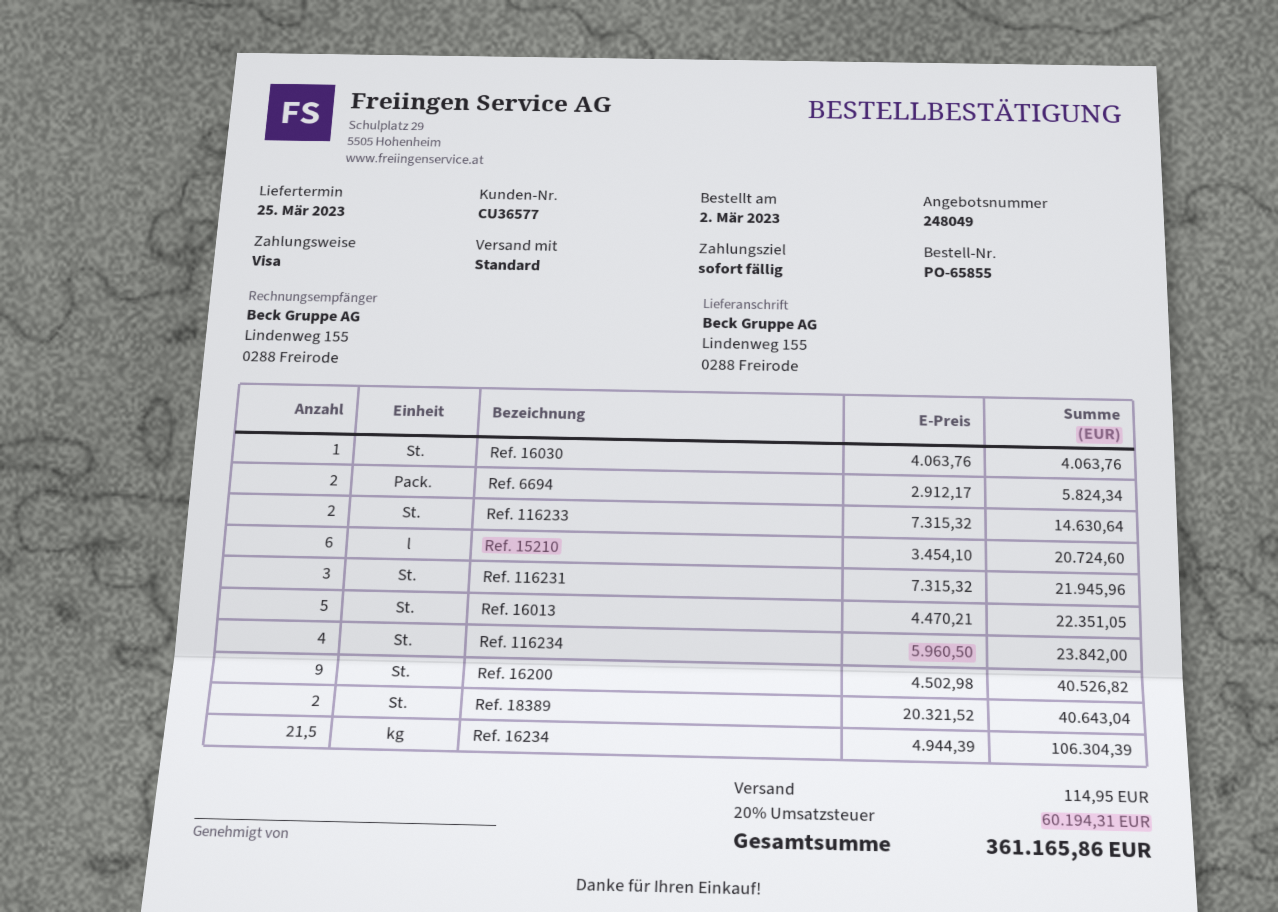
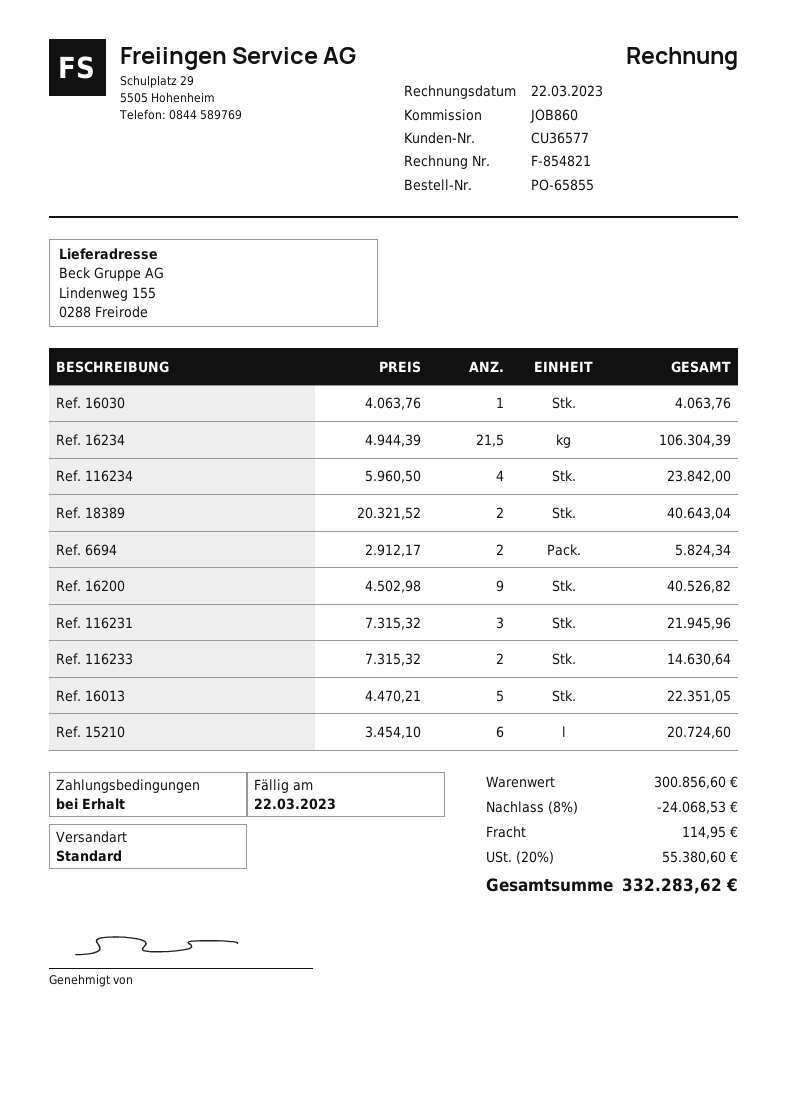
discount: none -> 8% = 24068.53
tax: 20% = 60194.31 -> 20% = 55380.60
total: 361165.86 -> 332283.62

